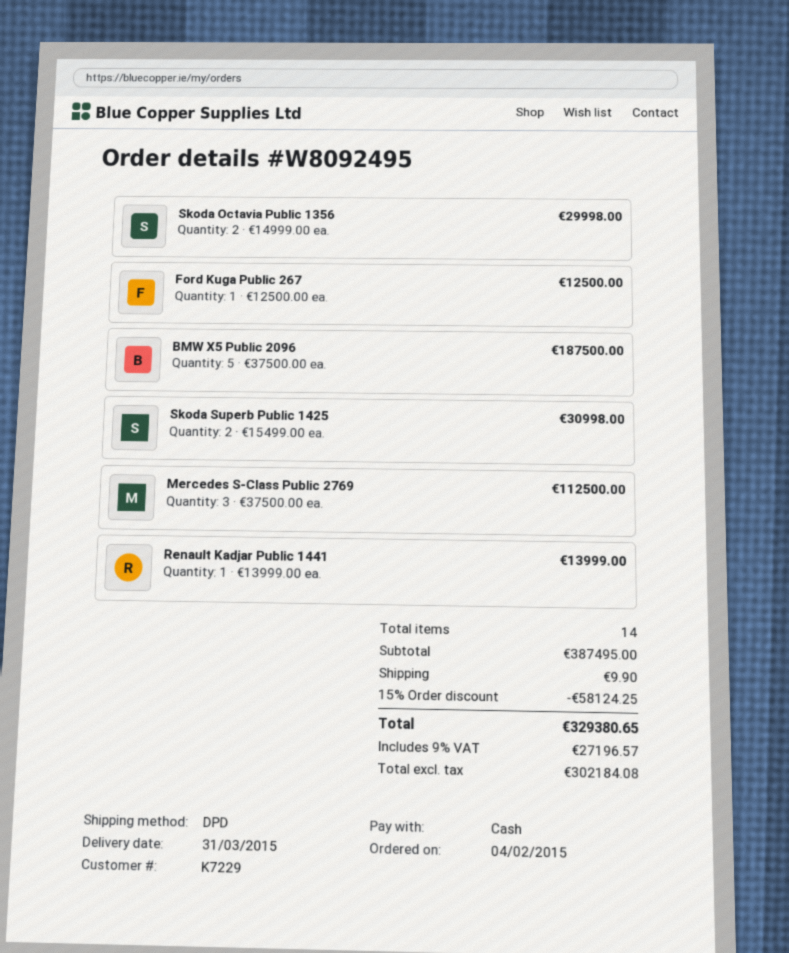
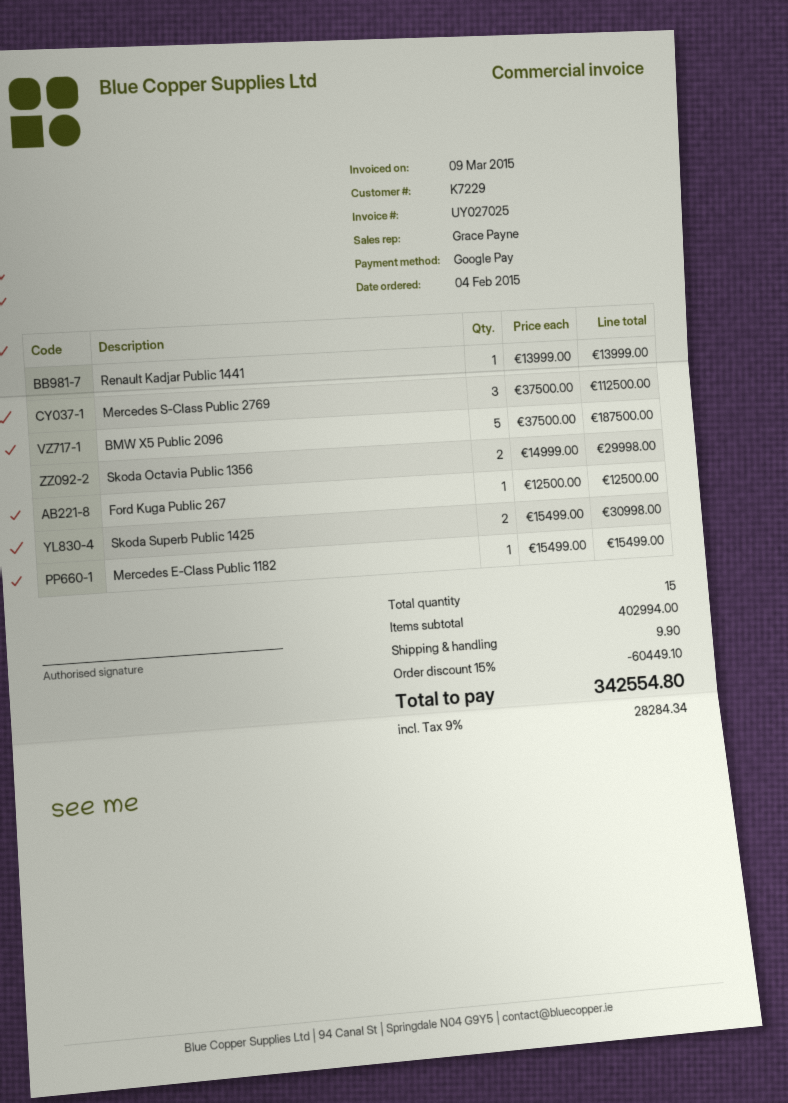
payment method: cash -> Google Pay
Mercedes E-Class Public 1182: none -> 1 x 15499.00 = 15499.00
total quantity: 14 -> 15
subtotal: 387495.00 -> 402994.00
discount: 15% = 58124.25 -> 15% = 60449.10
tax: 9% = 27196.57 -> 9% = 28284.34
total: 329380.65 -> 342554.80

